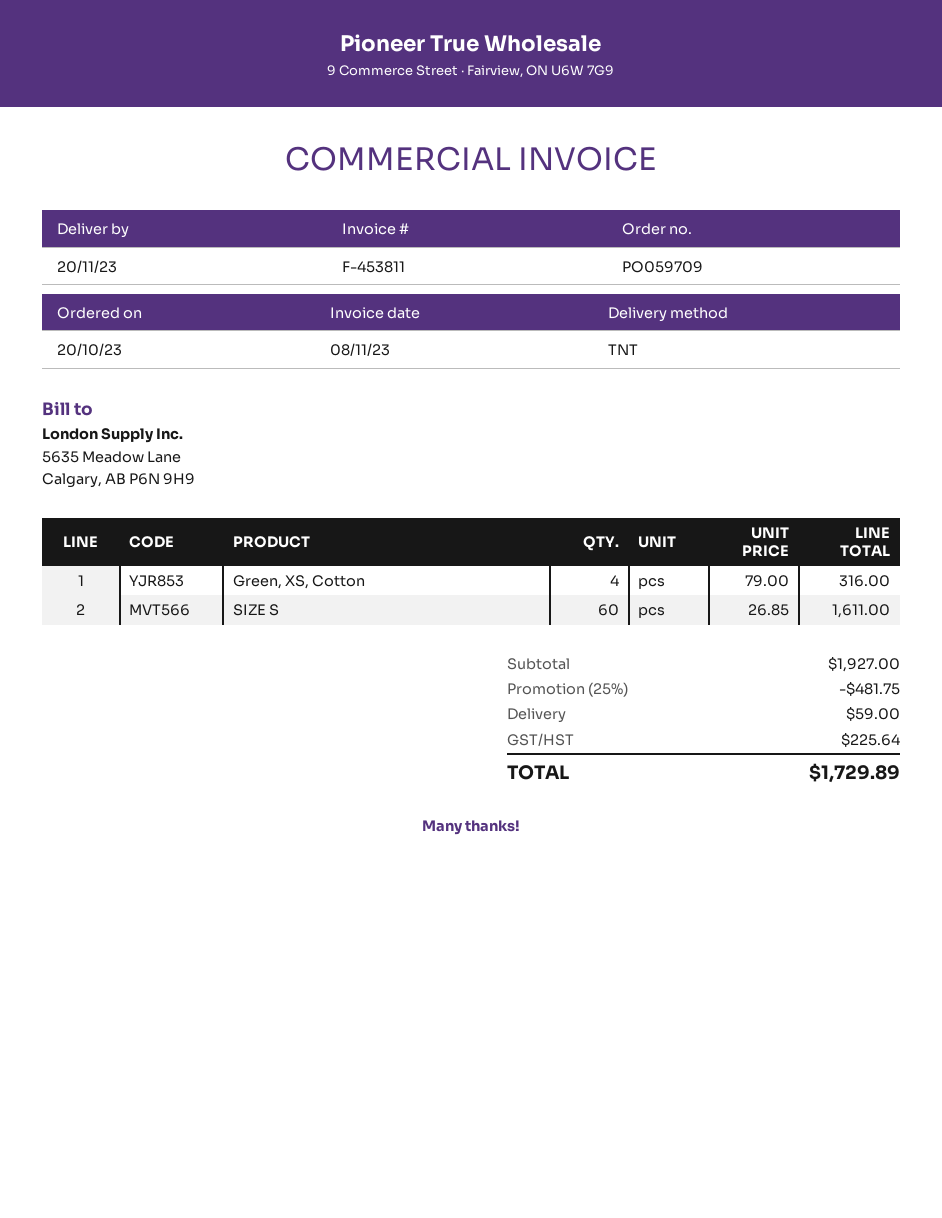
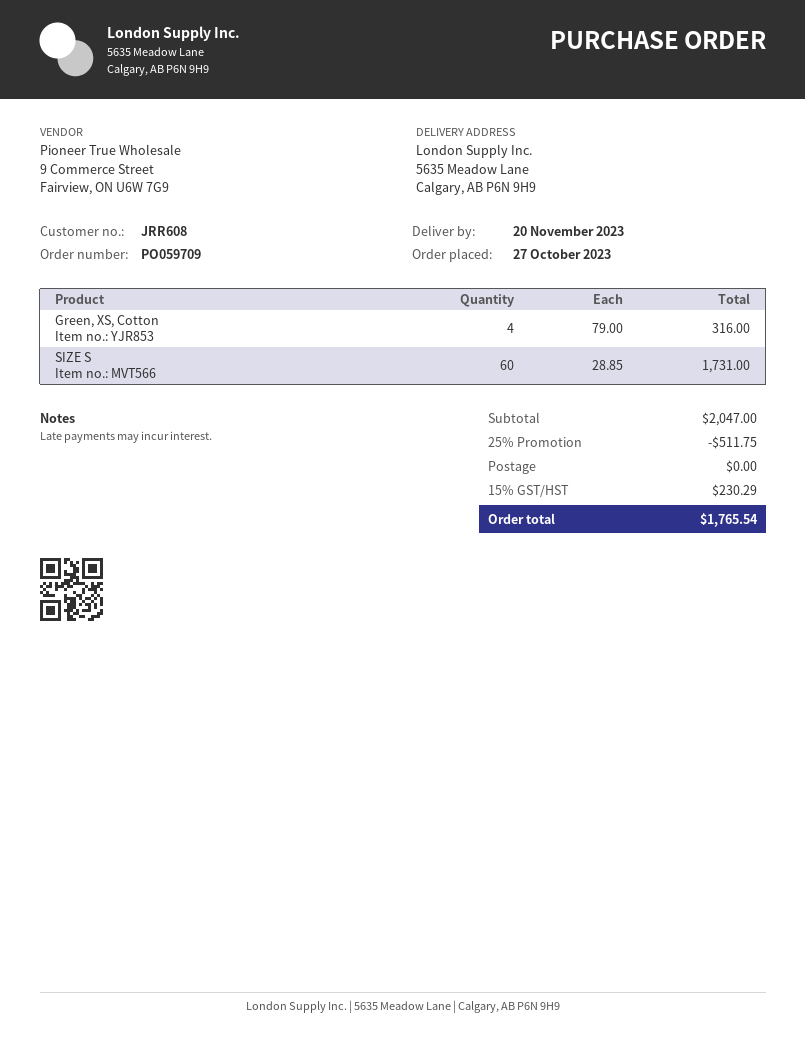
order date: 2023-10-20 -> 2023-10-27
SIZE S: 60 x 26.85 = 1611.00 -> 60 x 28.85 = 1731.00
subtotal: 1927.00 -> 2047.00
discount: 25% = 481.75 -> 25% = 511.75
shipping: 59.00 -> 0.00
tax: 225.64 -> 230.29
total: 1729.89 -> 1765.54

